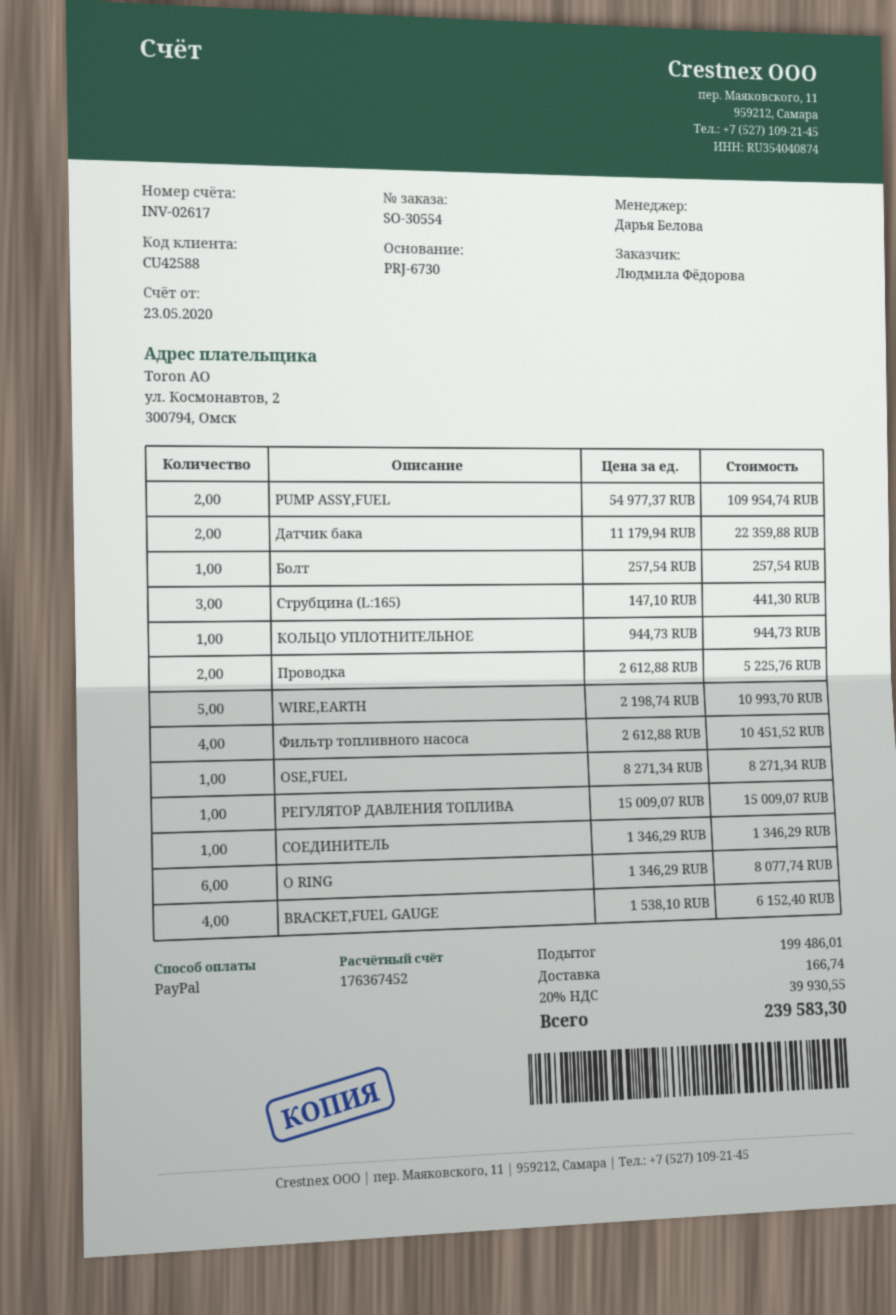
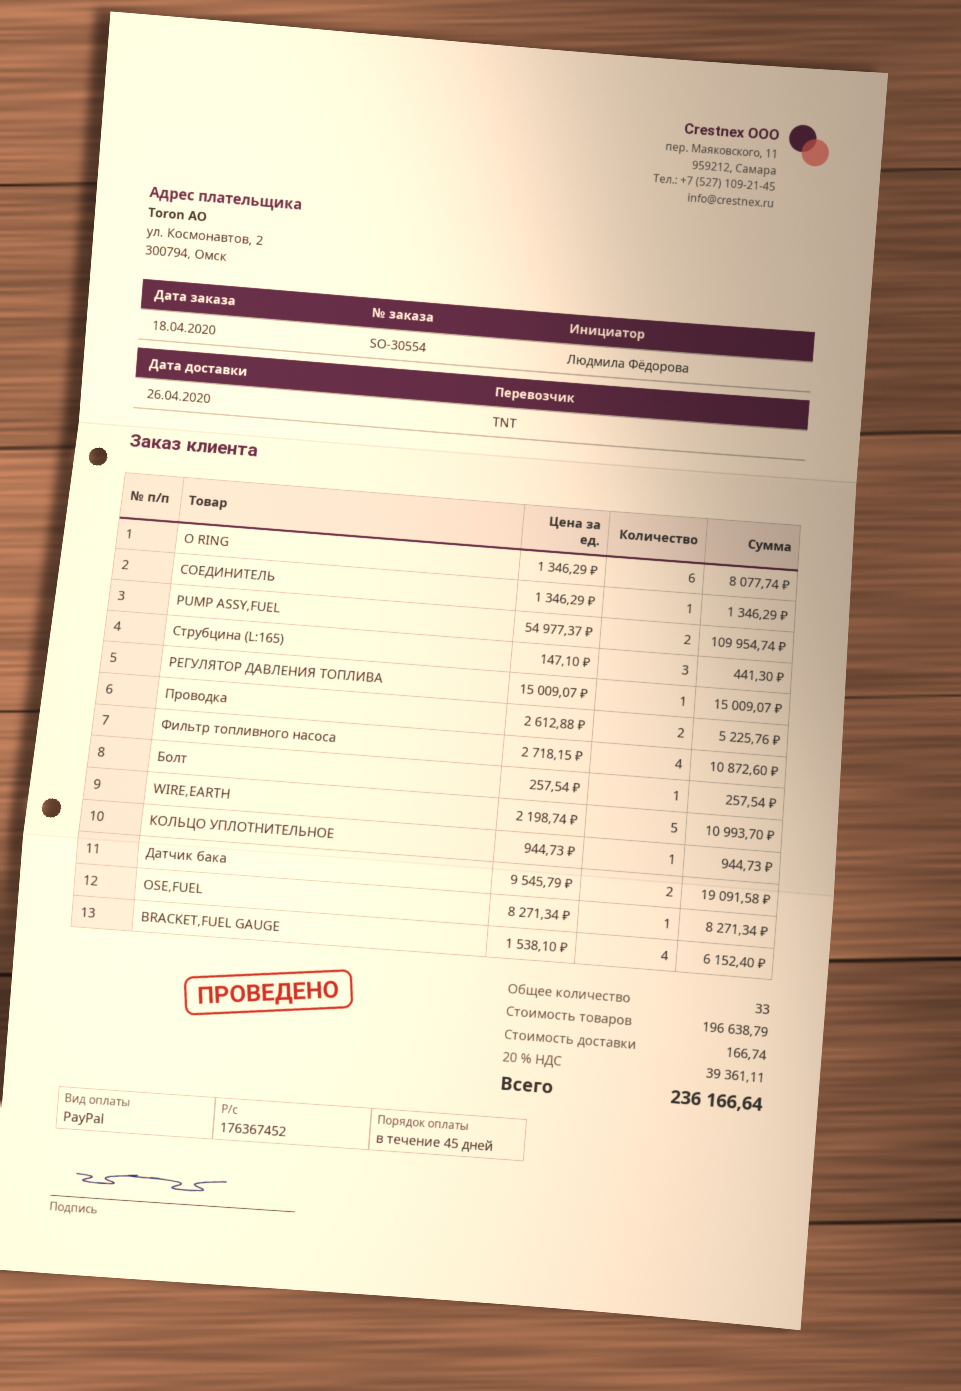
Датчик бака: 2 x 11179.94 = 22359.88 -> 2 x 9545.79 = 19091.58
Фильтр топливного насоса: 4 x 2612.88 = 10451.52 -> 4 x 2718.15 = 10872.60
subtotal: 199486.01 -> 196638.79
tax: 20% = 39930.55 -> 20% = 39361.11
total: 239583.30 -> 236166.64

